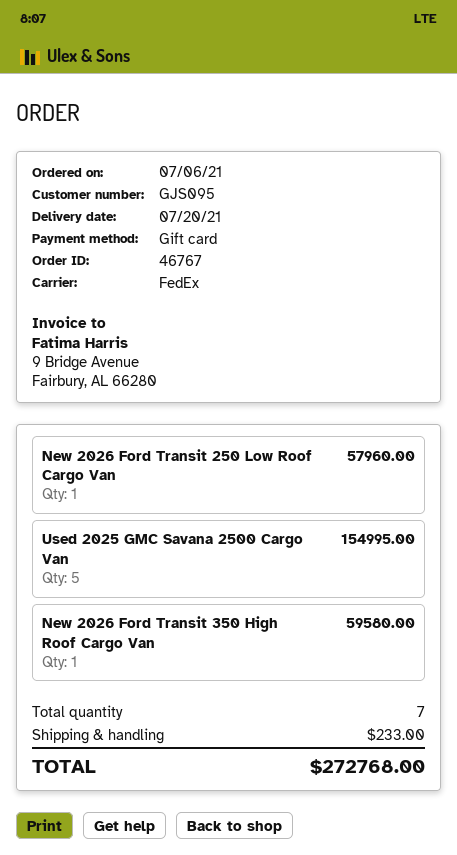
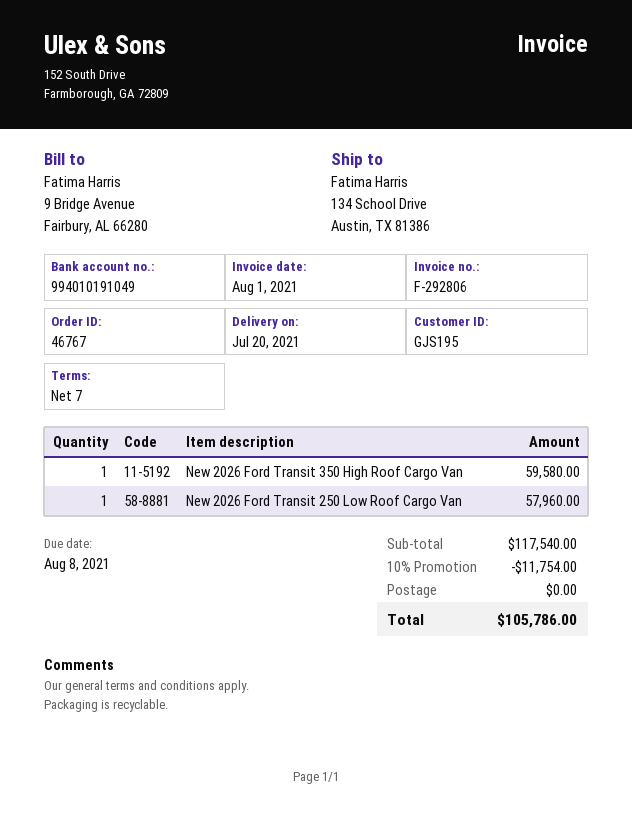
customer number: GJS095 -> GJS195
Used 2025 GMC Savana 2500 Cargo Van: 5 for 154995.00 -> none
discount: none -> 10% = 11754.00
shipping: 233.00 -> 0.00
total: 272768.00 -> 105786.00

